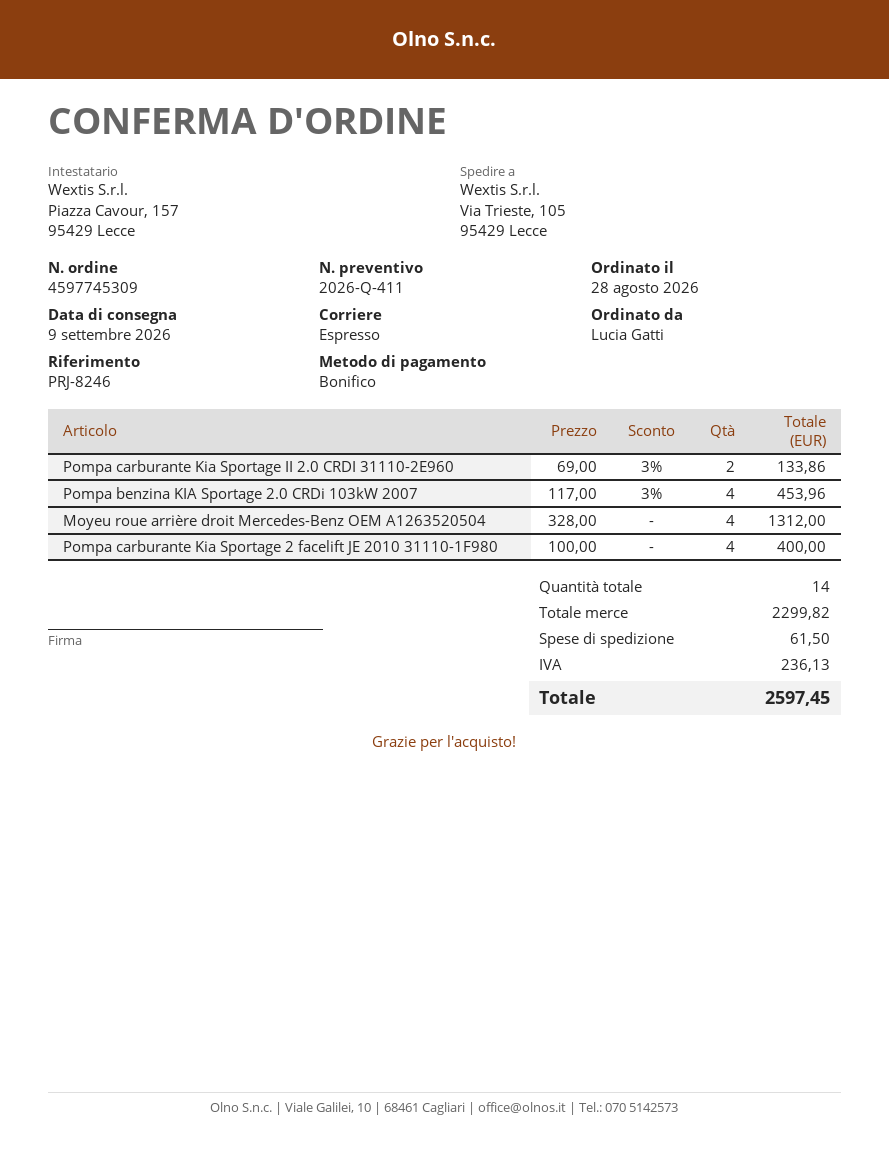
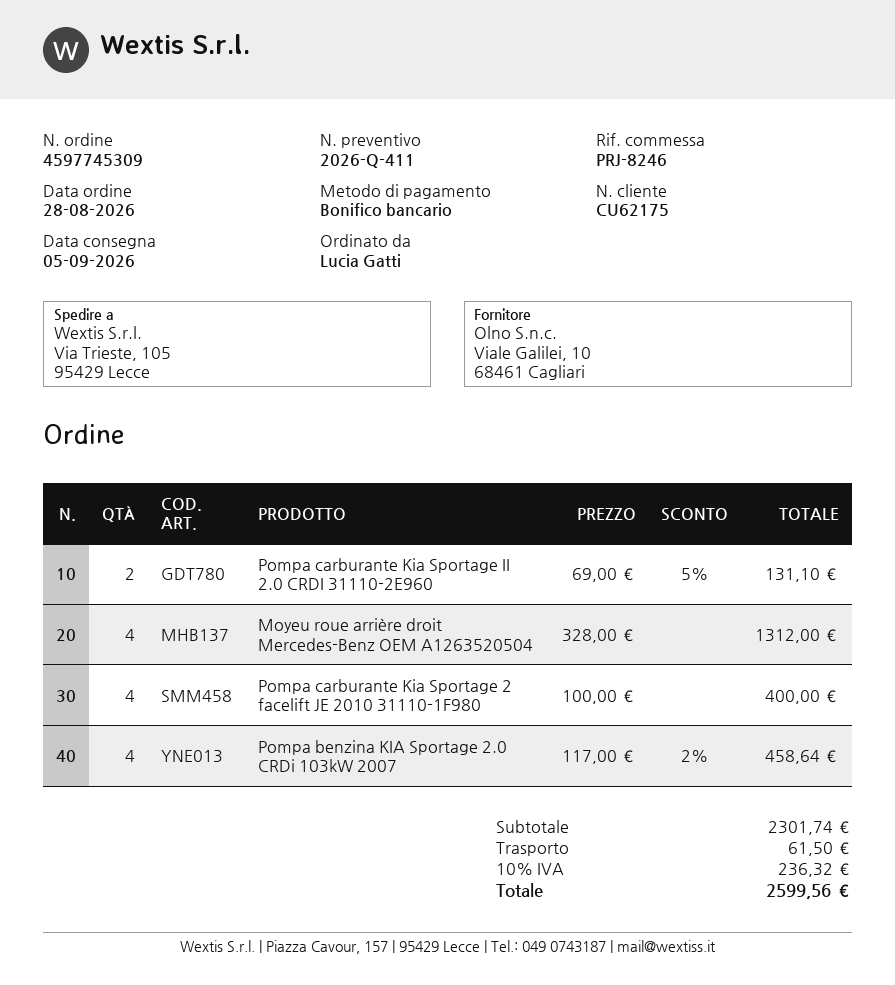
delivery date: 2026-09-09 -> 2026-09-05
Pompa carburante Kia Sportage II 2.0 CRDI 31110-2E960: 2 x 69.00 - 3% = 133.86 -> 2 x 69.00 - 5% = 131.10
Pompa benzina KIA Sportage 2.0 CRDi 103kW 2007: 4 x 117.00 - 3% = 453.96 -> 4 x 117.00 - 2% = 458.64
subtotal: 2299.82 -> 2301.74
tax: 236.13 -> 236.32
total: 2597.45 -> 2599.56

